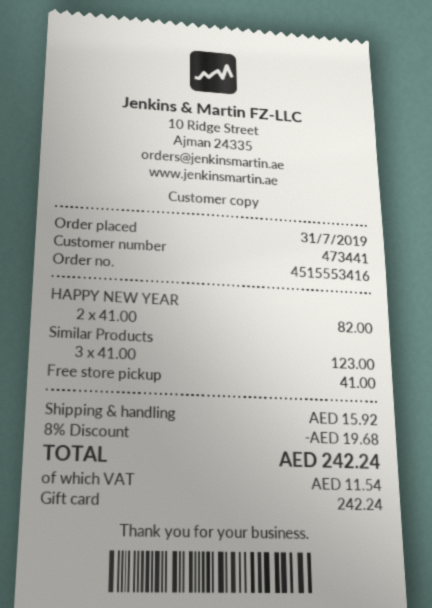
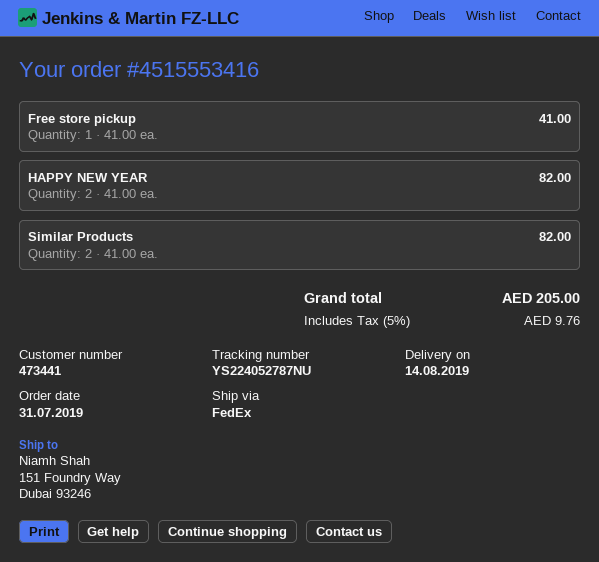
Similar Products: 3 x 41.00 = 123.00 -> 2 x 41.00 = 82.00
discount: 8% = 19.68 -> none
shipping: 15.92 -> none
tax: 11.54 -> 9.76
total: 242.24 -> 205.00

